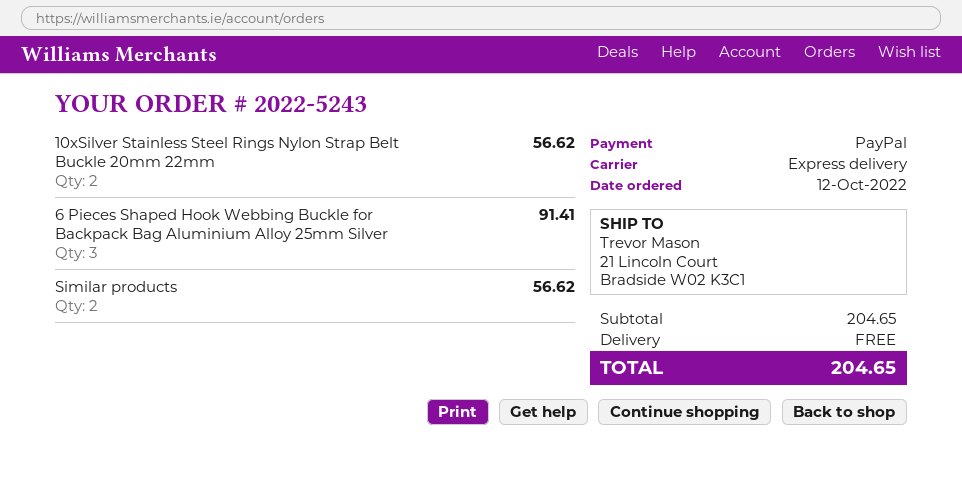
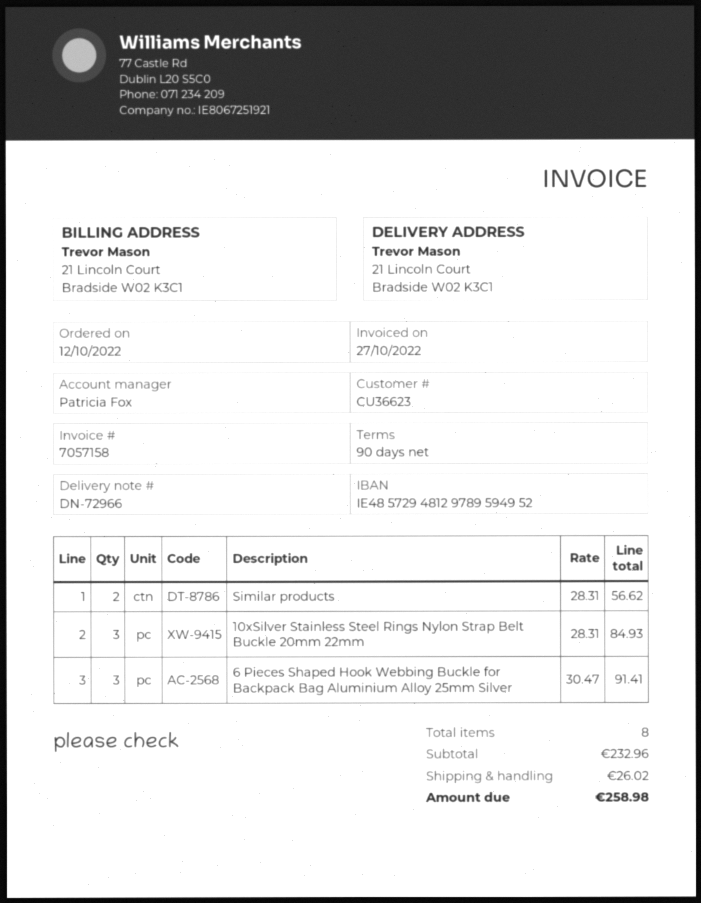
10xSilver Stainless Steel Rings Nylon Strap Belt Buckle 20mm 22mm: 2 for 56.62 -> 3 for 84.93
subtotal: 204.65 -> 232.96
shipping: 0.00 -> 26.02
total: 204.65 -> 258.98

